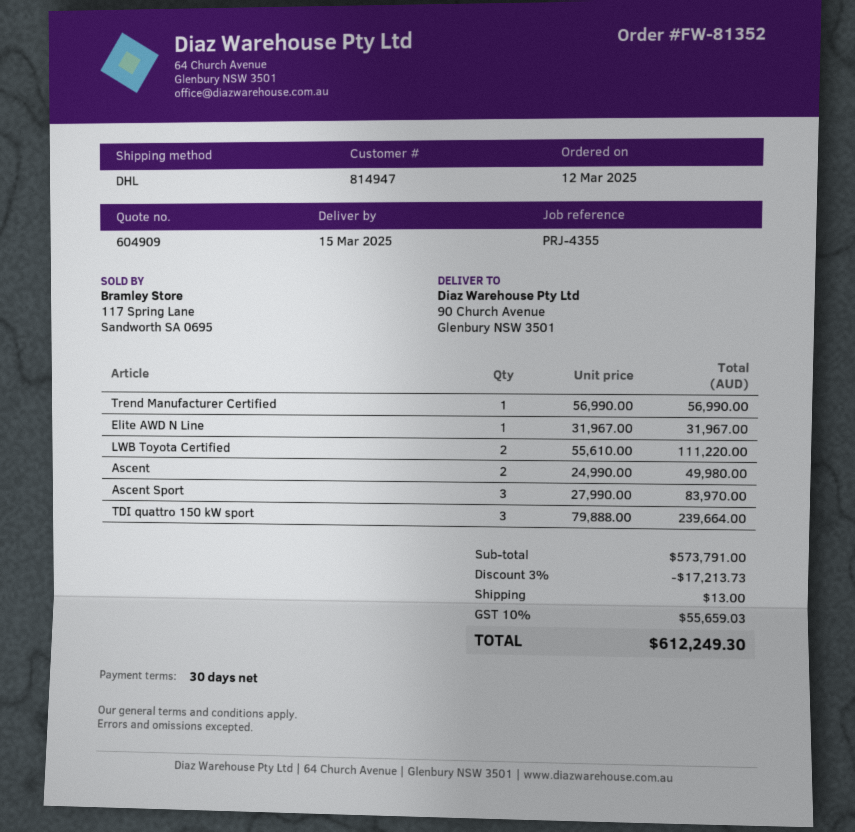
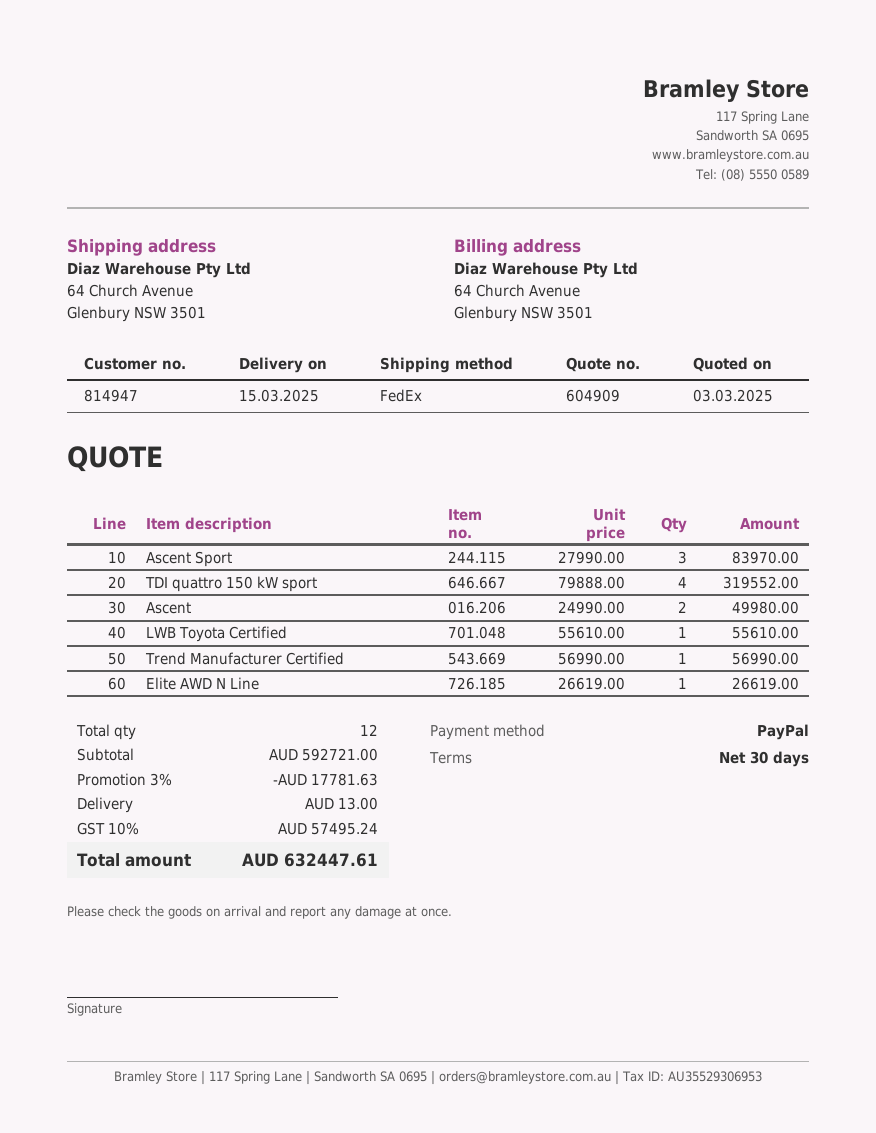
shipping method: DHL -> FedEx
ship to: 90 Church Avenue, Glenbury NSW 3501 -> 64 Church Avenue, Glenbury NSW 3501
Elite AWD N Line: 1 x 31967.00 = 31967.00 -> 1 x 26619.00 = 26619.00
LWB Toyota Certified: 2 x 55610.00 = 111220.00 -> 1 x 55610.00 = 55610.00
TDI quattro 150 kW sport: 3 x 79888.00 = 239664.00 -> 4 x 79888.00 = 319552.00
subtotal: 573791.00 -> 592721.00
discount: 3% = 17213.73 -> 3% = 17781.63
tax: 10% = 55659.03 -> 10% = 57495.24
total: 612249.30 -> 632447.61

